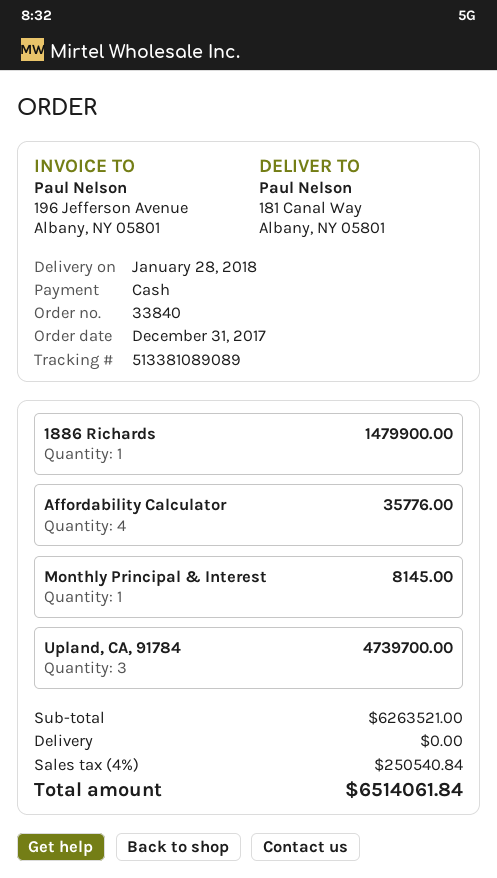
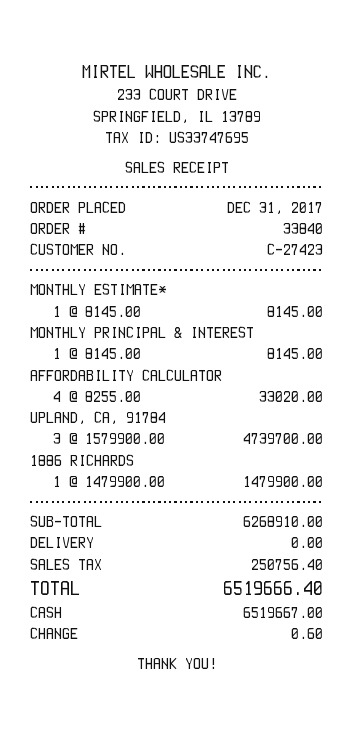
Affordability Calculator: 4 for 35776.00 -> 4 for 33020.00
MONTHLY ESTIMATE*: none -> 1 for 8145.00
subtotal: 6263521.00 -> 6268910.00
tax: 250540.84 -> 250756.40
total: 6514061.84 -> 6519666.40

